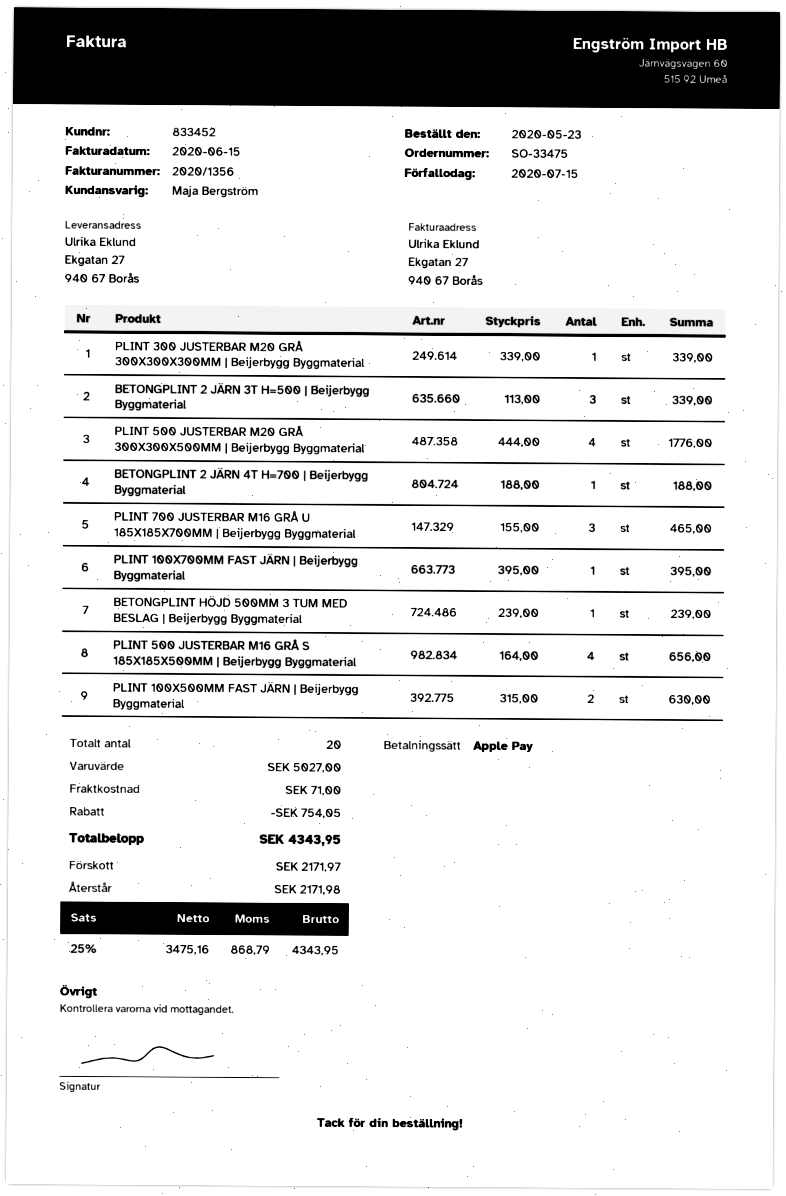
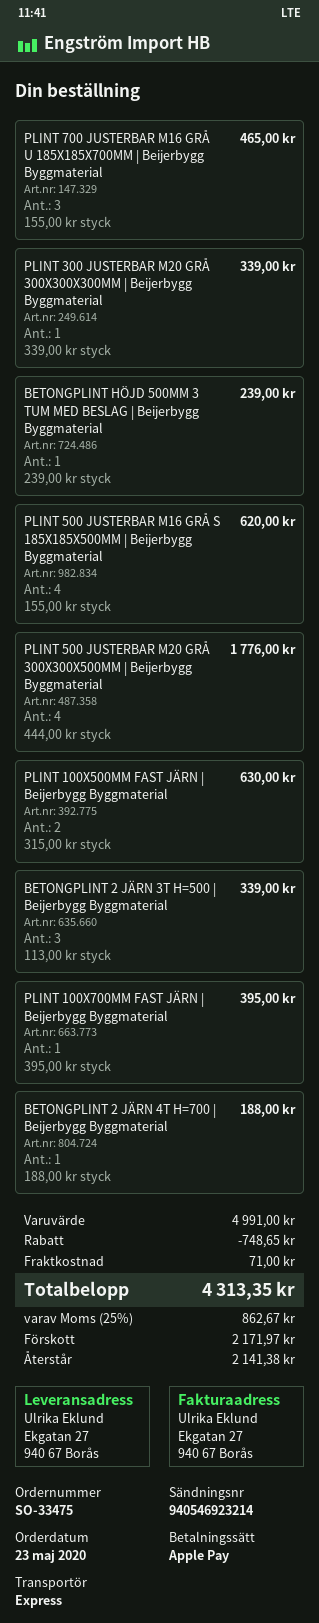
PLINT 500 JUSTERBAR M16 GRÅ S 185X185X500MM | Beijerbygg Byggmaterial: 4 x 164.00 = 656.00 -> 4 x 155.00 = 620.00
subtotal: 5027.00 -> 4991.00
discount: 754.05 -> 748.65
tax: 25% = 868.79 -> 25% = 862.67
total: 4343.95 -> 4313.35
balance: 2171.98 -> 2141.38

